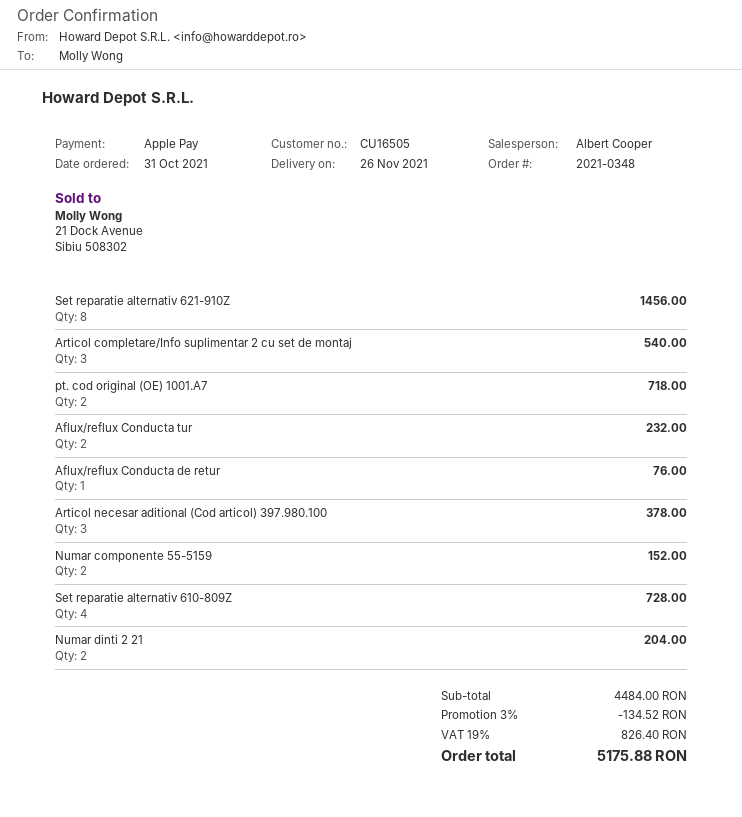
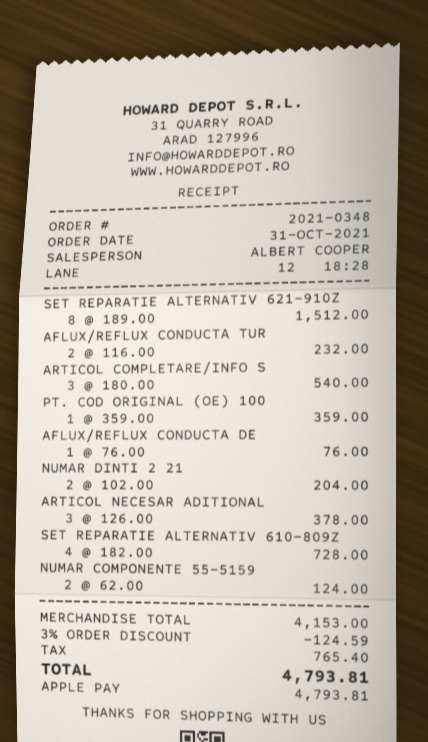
Set reparatie alternativ 621-910Z: 8 for 1456.00 -> 8 for 1512.00
pt. cod original (OE) 1001.A7: 2 for 718.00 -> 1 for 359.00
Numar componente 55-5159: 2 for 152.00 -> 2 for 124.00
subtotal: 4484.00 -> 4153.00
discount: 3% = 134.52 -> 3% = 124.59
tax: 826.40 -> 765.40
total: 5175.88 -> 4793.81

